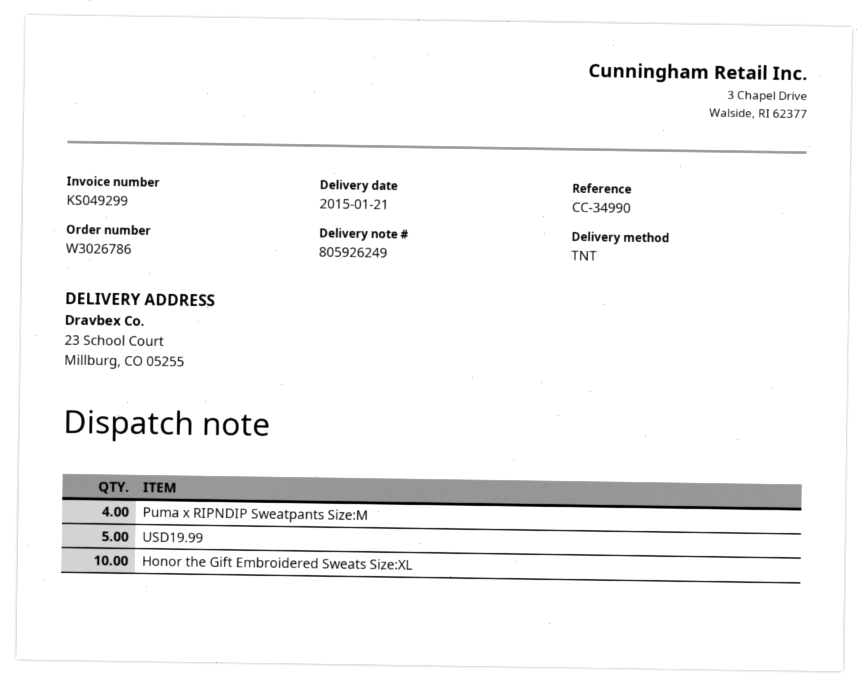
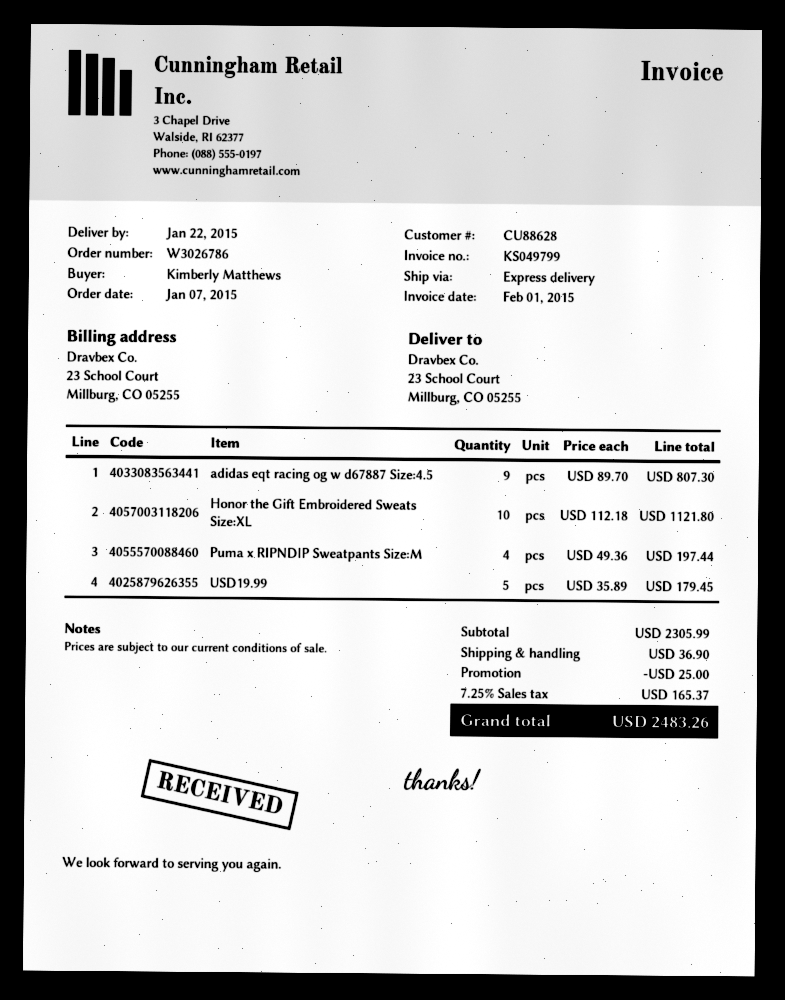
delivery date: 2015-01-21 -> 2015-01-22
invoice number: KS049299 -> KS049799
shipping method: TNT -> express
adidas eqt racing og w d67887 Size:4.5: none -> 9

